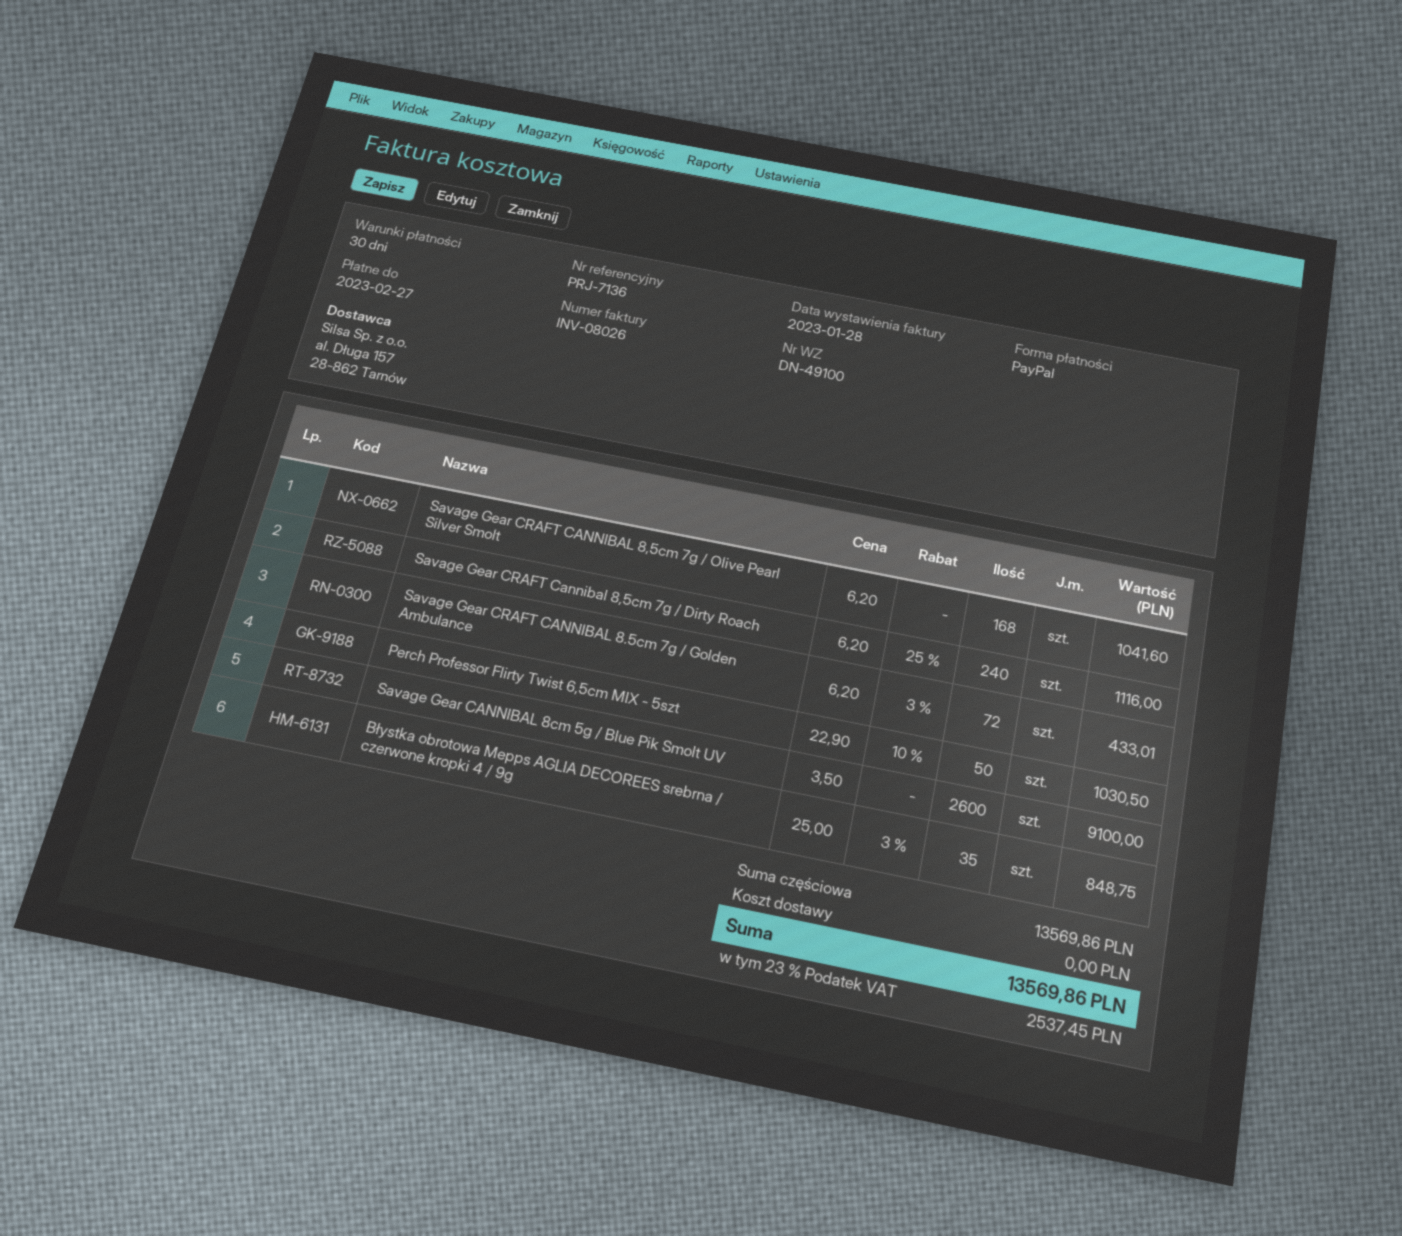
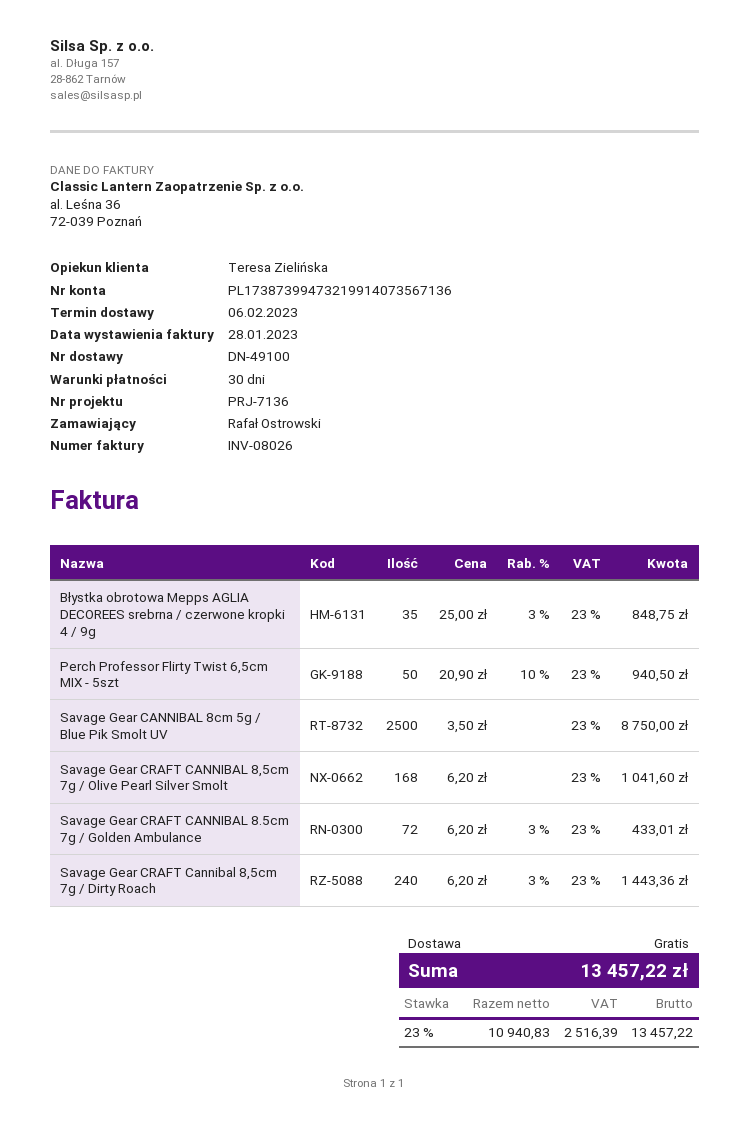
Savage Gear CRAFT Cannibal 8,5cm 7g / Dirty Roach: 240 x 6.20 - 25% = 1116.00 -> 240 x 6.20 - 3% = 1443.36
Perch Professor Flirty Twist 6,5cm MIX - 5szt: 50 x 22.90 - 10% = 1030.50 -> 50 x 20.90 - 10% = 940.50
Savage Gear CANNIBAL 8cm 5g / Blue Pik Smolt UV: 2600 x 3.50 = 9100.00 -> 2500 x 3.50 = 8750.00
tax: 23% = 2537.45 -> 23% = 2516.39
total: 13569.86 -> 13457.22

